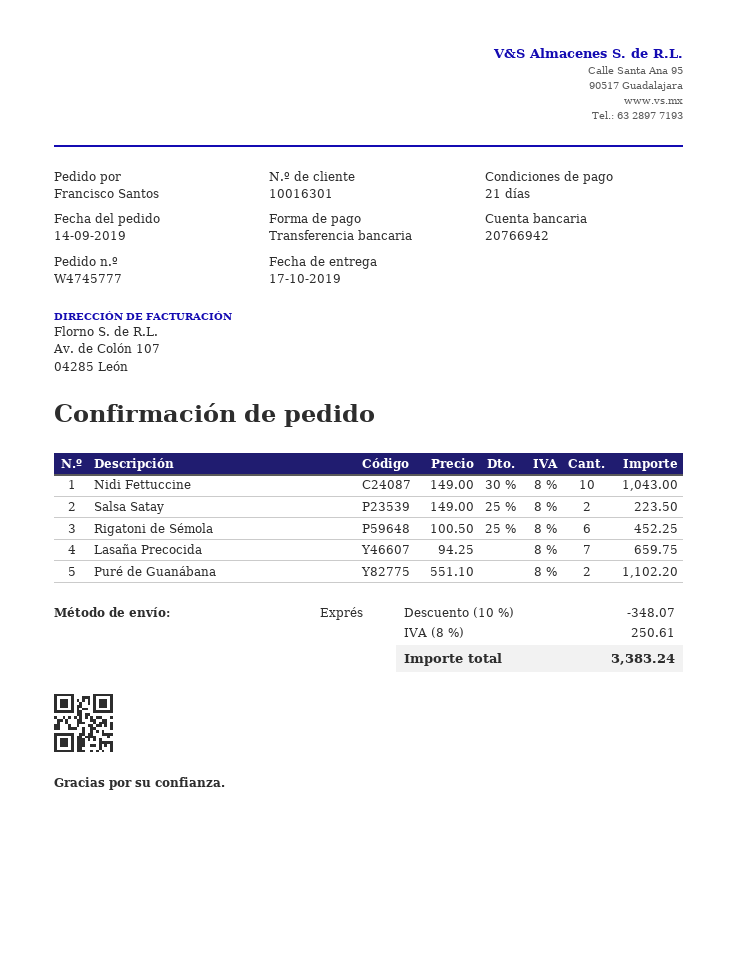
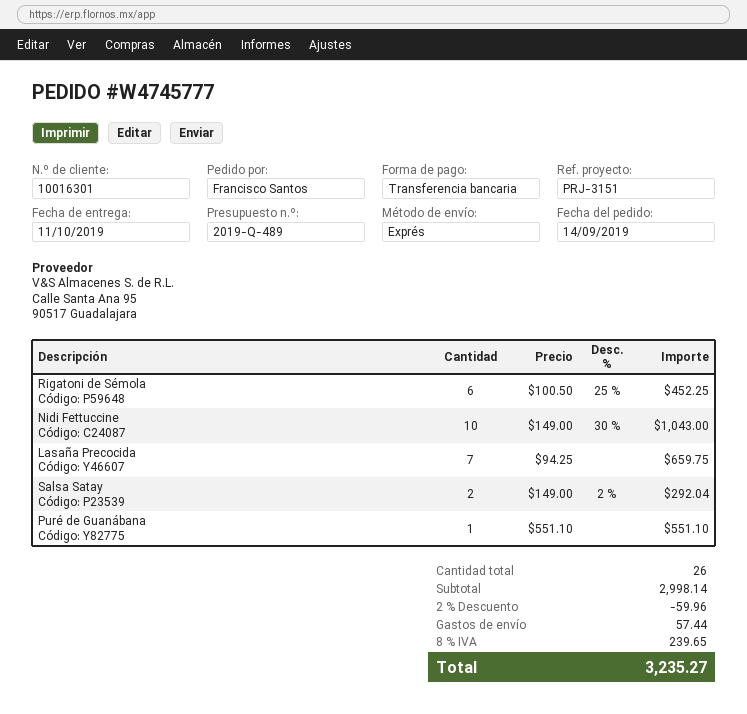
delivery date: 2019-10-17 -> 2019-10-11
Salsa Satay: 2 x 149.00 - 25% = 223.50 -> 2 x 149.00 - 2% = 292.04
Puré de Guanábana: 2 x 551.10 = 1102.20 -> 1 x 551.10 = 551.10
discount: 10% = 348.07 -> 2% = 59.96
shipping: none -> 57.44
tax: 8% = 250.61 -> 8% = 239.65
total: 3383.24 -> 3235.27

